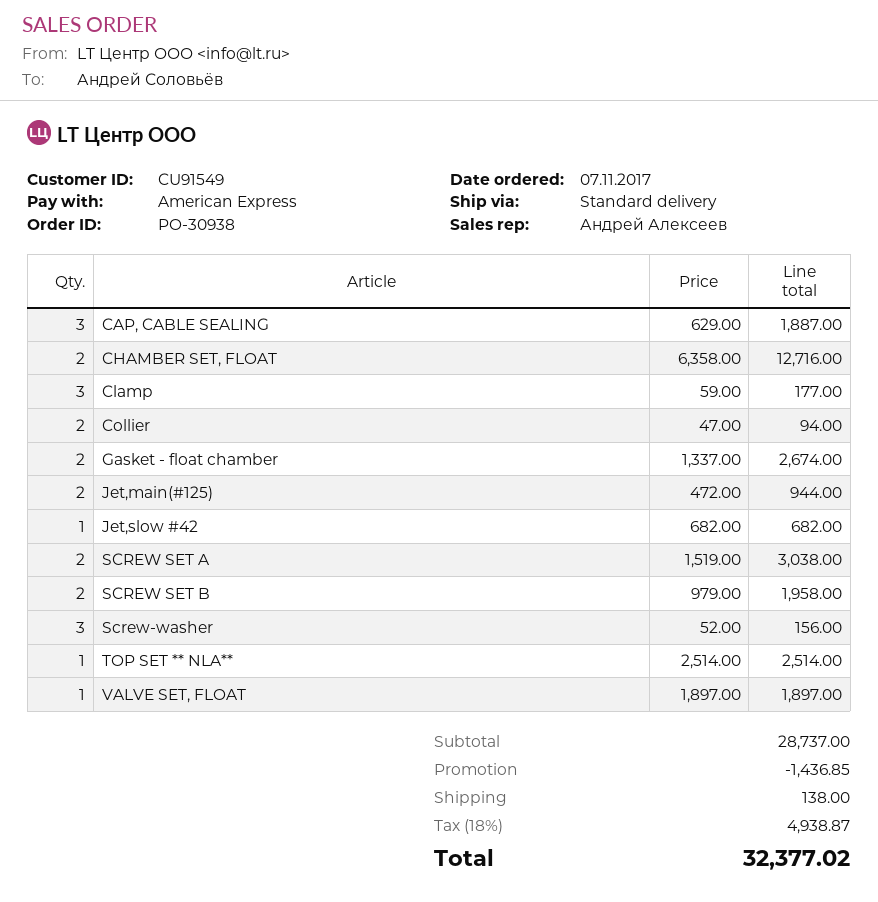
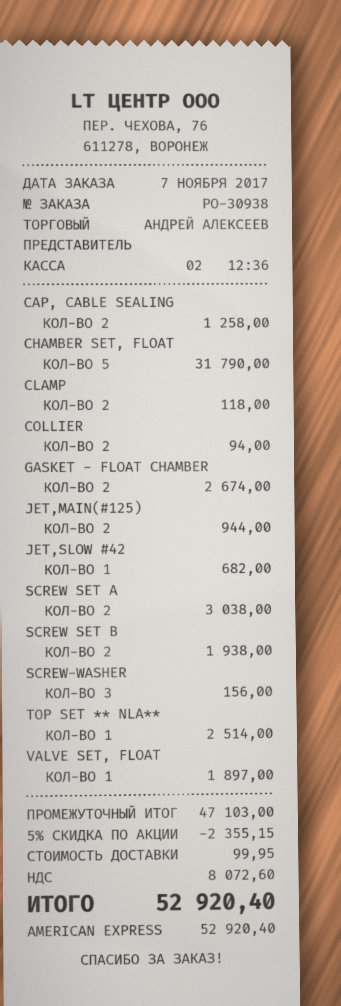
CAP, CABLE SEALING: 3 for 1887.00 -> 2 for 1258.00
CHAMBER SET, FLOAT: 2 for 12716.00 -> 5 for 31790.00
Clamp: 3 for 177.00 -> 2 for 118.00
SCREW SET B: 2 for 1958.00 -> 2 for 1938.00
subtotal: 28737.00 -> 47103.00
discount: 1436.85 -> 2355.15
shipping: 138.00 -> 99.95
tax: 4938.87 -> 8072.60
total: 32377.02 -> 52920.40

